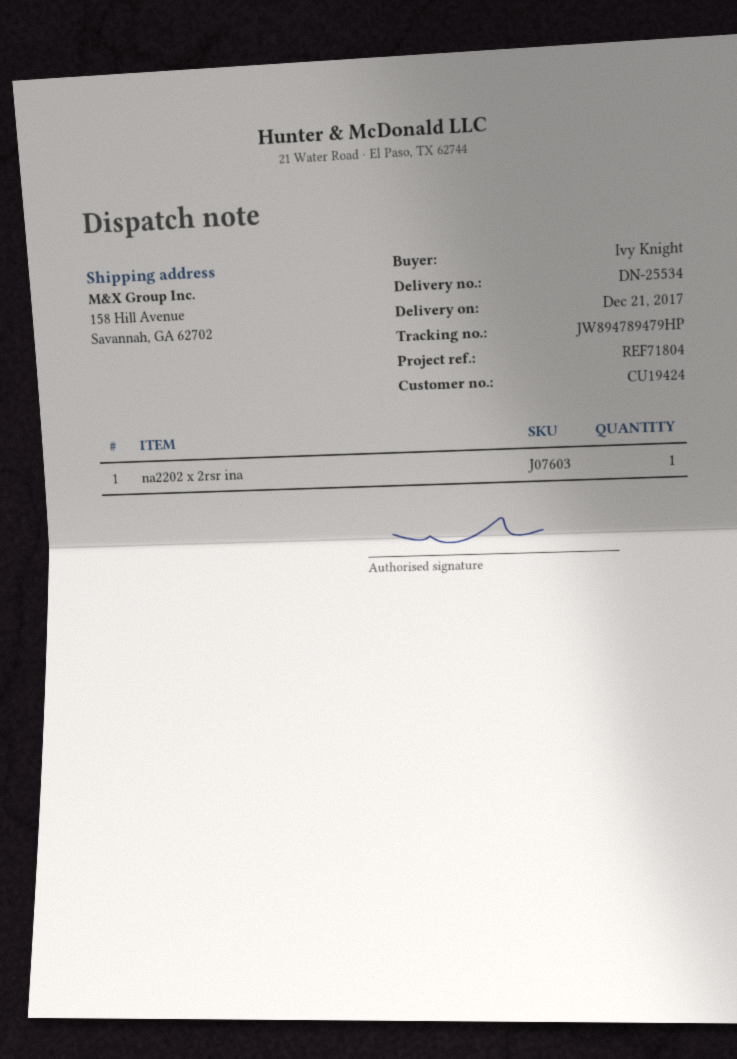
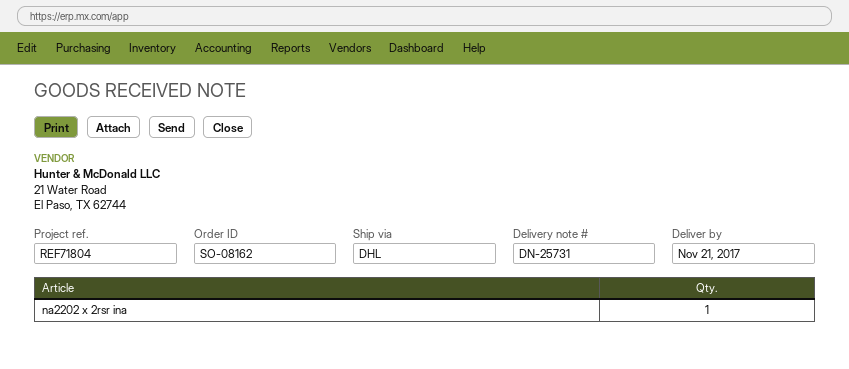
delivery note number: DN-25534 -> DN-25731
delivery date: 2017-12-21 -> 2017-11-21

